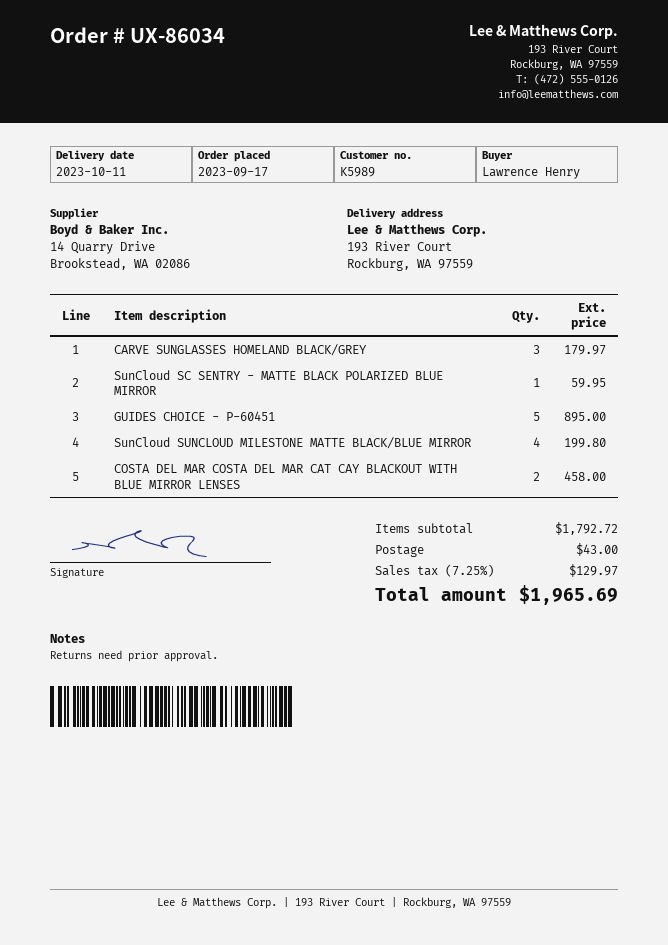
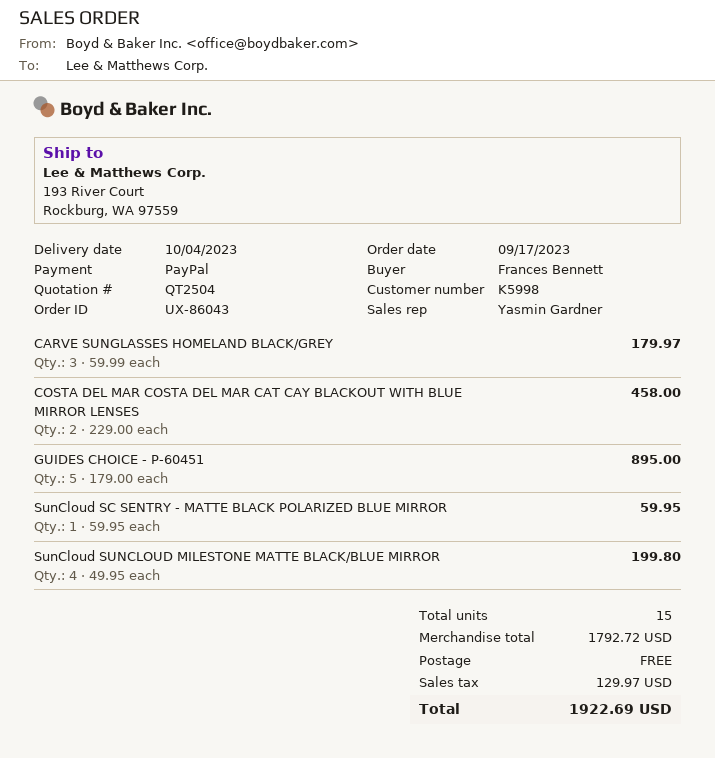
order number: UX-86034 -> UX-86043
delivery date: 2023-10-11 -> 2023-10-04
customer number: K5989 -> K5998
ordered by: Lawrence Henry -> Frances Bennett
shipping: 43.00 -> 0.00
total: 1965.69 -> 1922.69

